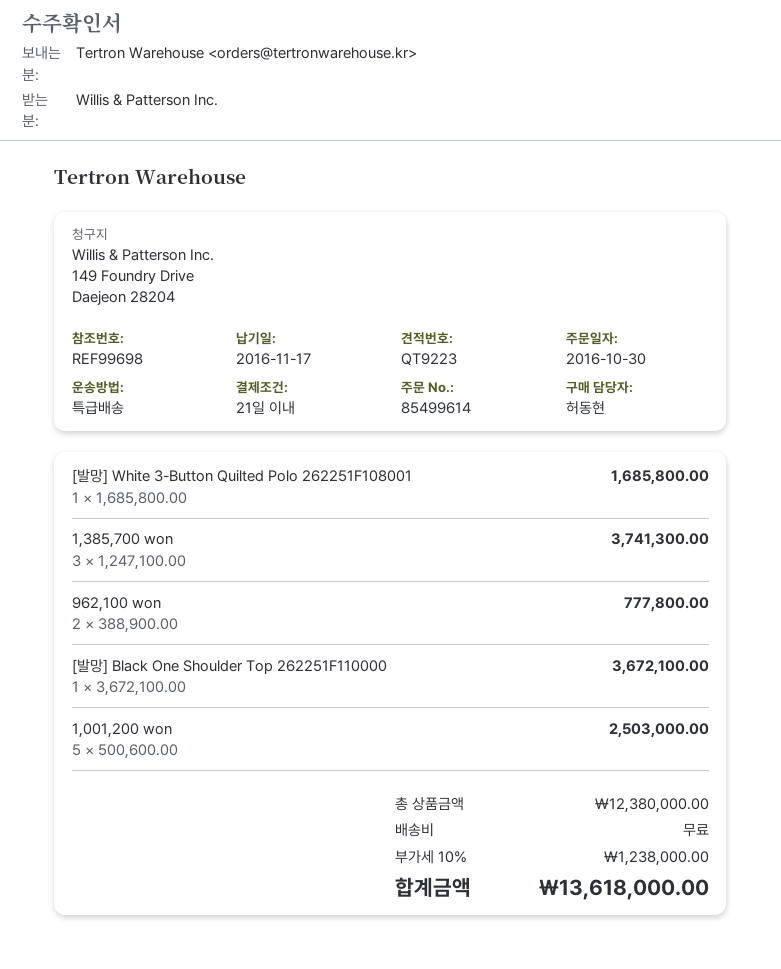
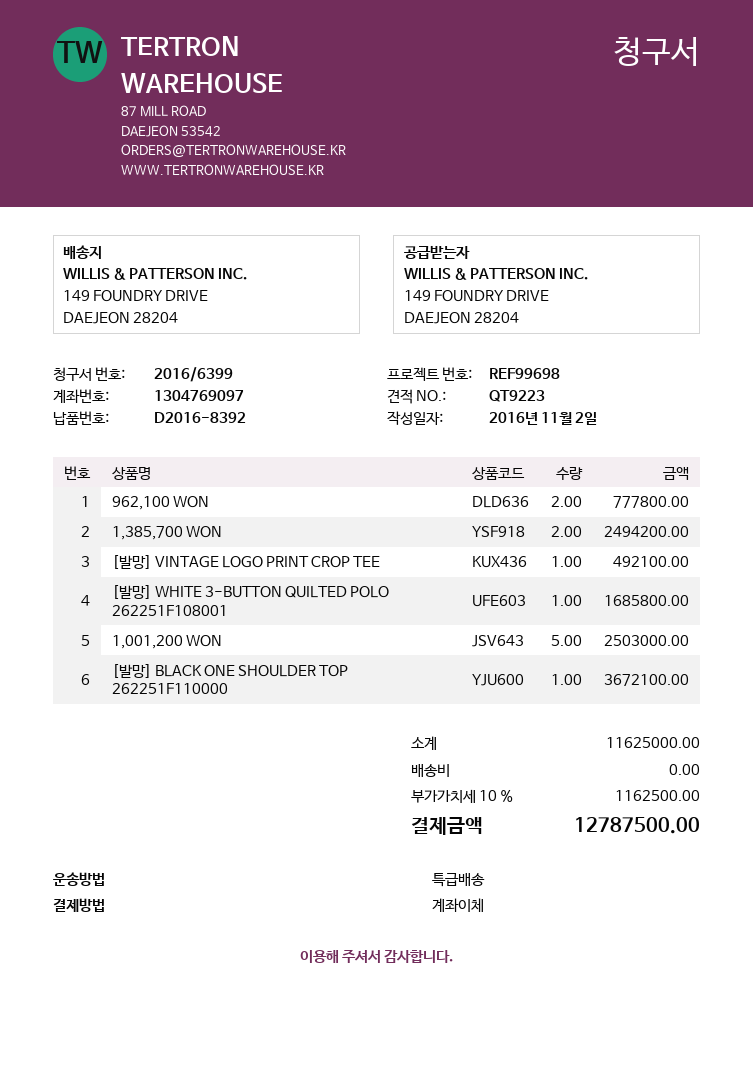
1,385,700 won: 3 for 3741300.00 -> 2 for 2494200.00
[발망] VINTAGE LOGO PRINT CROP TEE: none -> 1 for 492100.00
subtotal: 12380000.00 -> 11625000.00
tax: 10% = 1238000.00 -> 10% = 1162500.00
total: 13618000.00 -> 12787500.00

